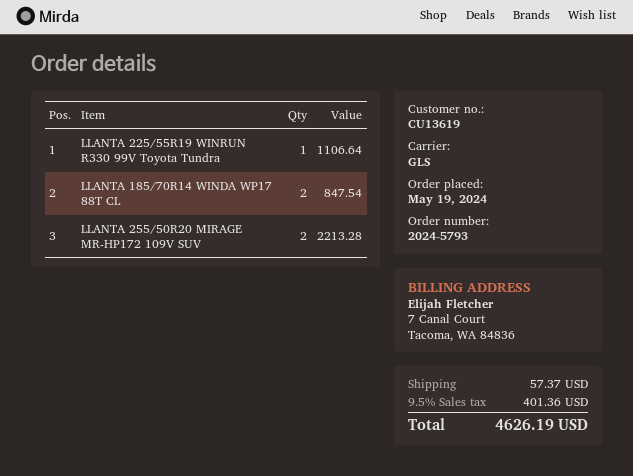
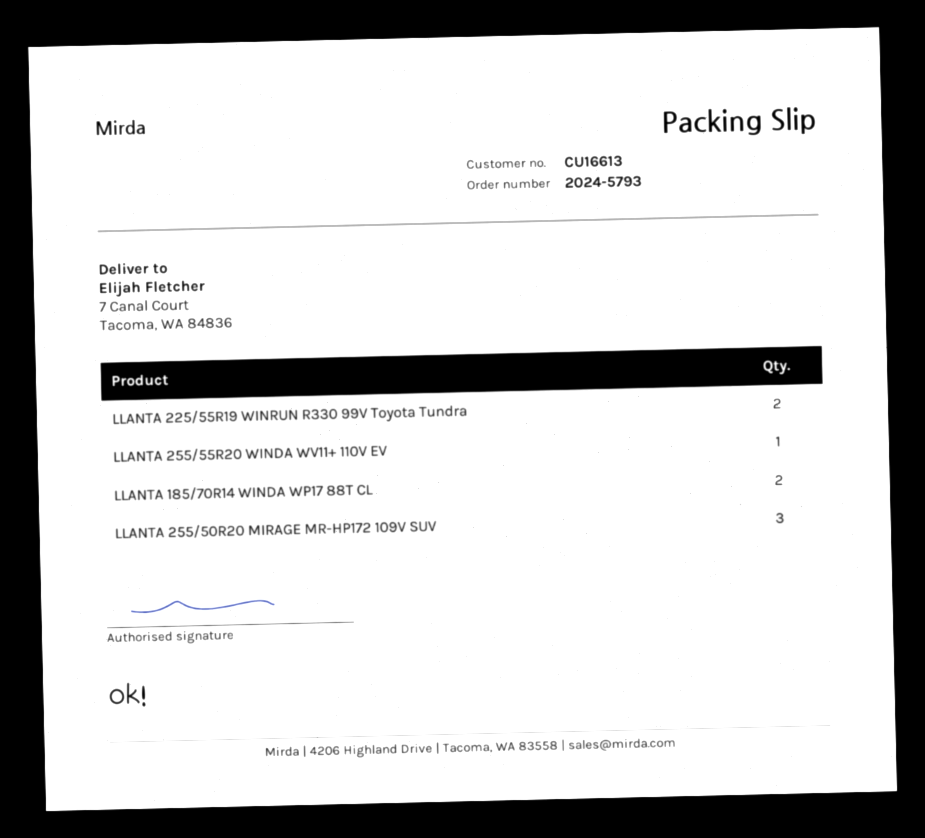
customer number: CU13619 -> CU16613
LLANTA 225/55R19 WINRUN R330 99V Toyota Tundra: 1 -> 2
LLANTA 255/50R20 MIRAGE MR-HP172 109V SUV: 2 -> 3
LLANTA 255/55R20 WINDA WV11+ 110V EV: none -> 1

